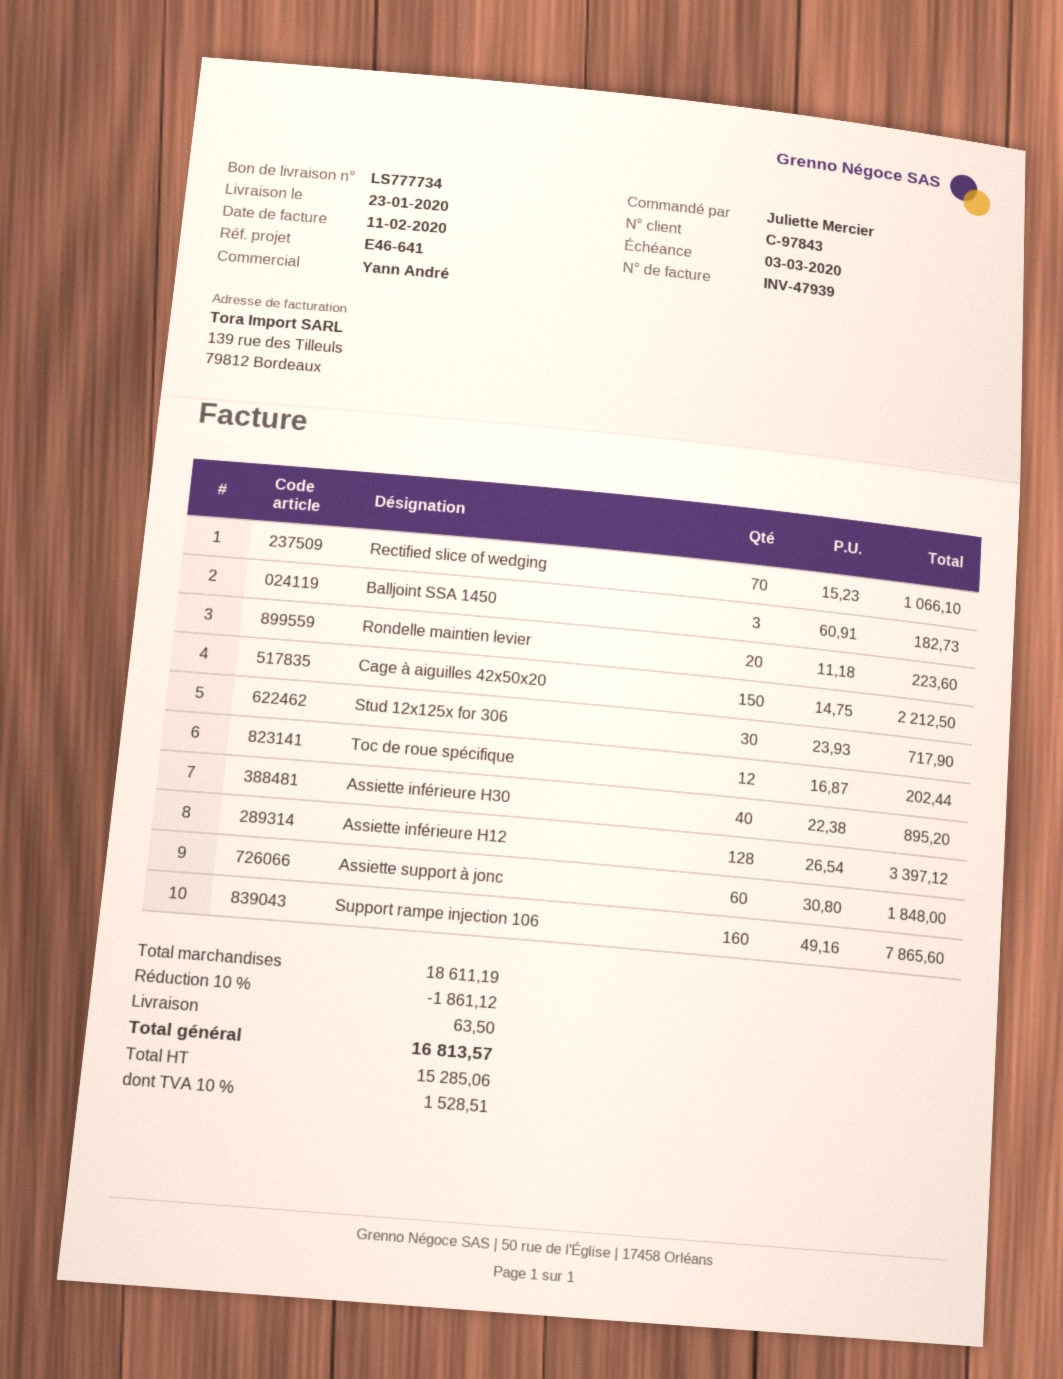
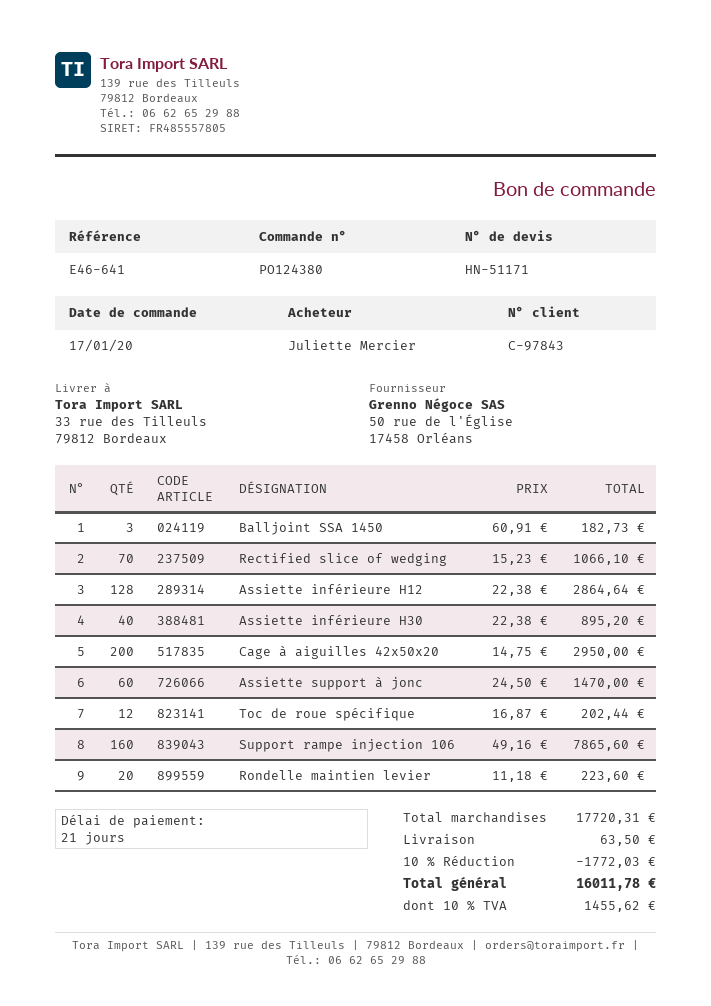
Cage à aiguilles 42x50x20: 150 x 14.75 = 2212.50 -> 200 x 14.75 = 2950.00
Stud 12x125x for 306: 30 x 23.93 = 717.90 -> none
Assiette inférieure H12: 128 x 26.54 = 3397.12 -> 128 x 22.38 = 2864.64
Assiette support à jonc: 60 x 30.80 = 1848.00 -> 60 x 24.50 = 1470.00
subtotal: 18611.19 -> 17720.31
discount: 10% = 1861.12 -> 10% = 1772.03
tax: 10% = 1528.51 -> 10% = 1455.62
total: 16813.57 -> 16011.78

